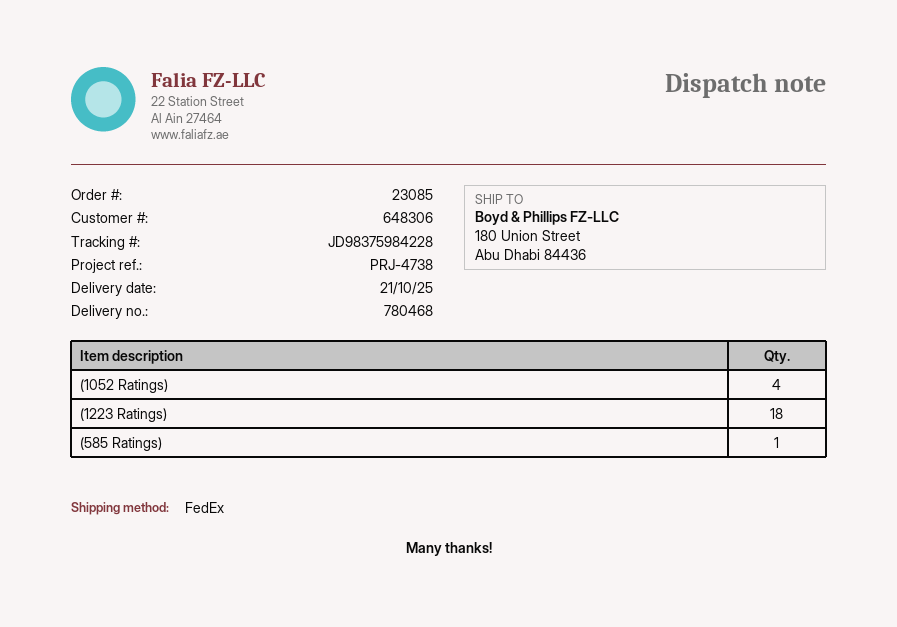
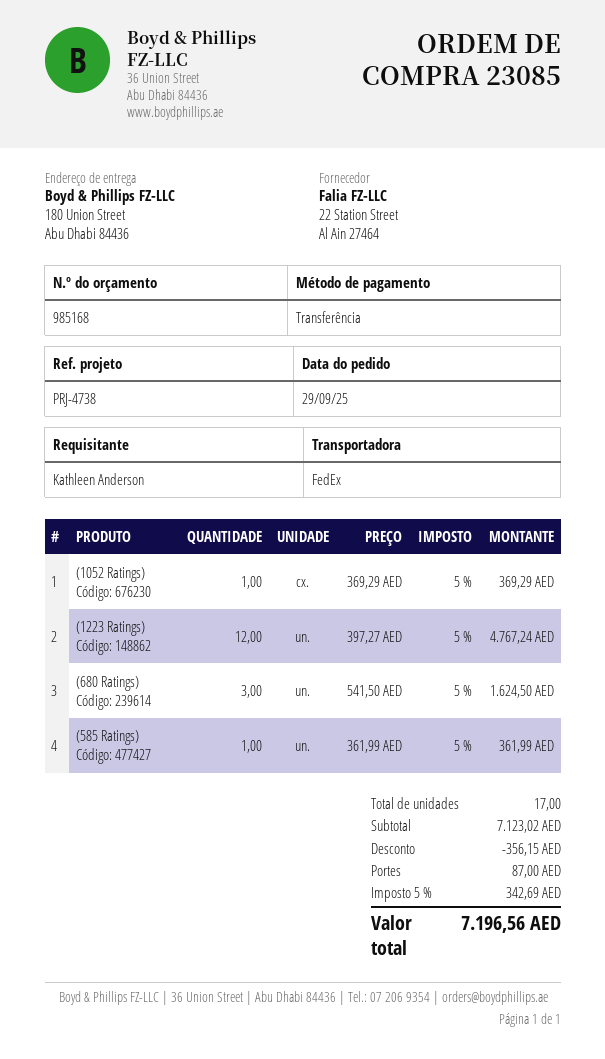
(1052 Ratings): 4 -> 1
(1223 Ratings): 18 -> 12
(680 Ratings): none -> 3

